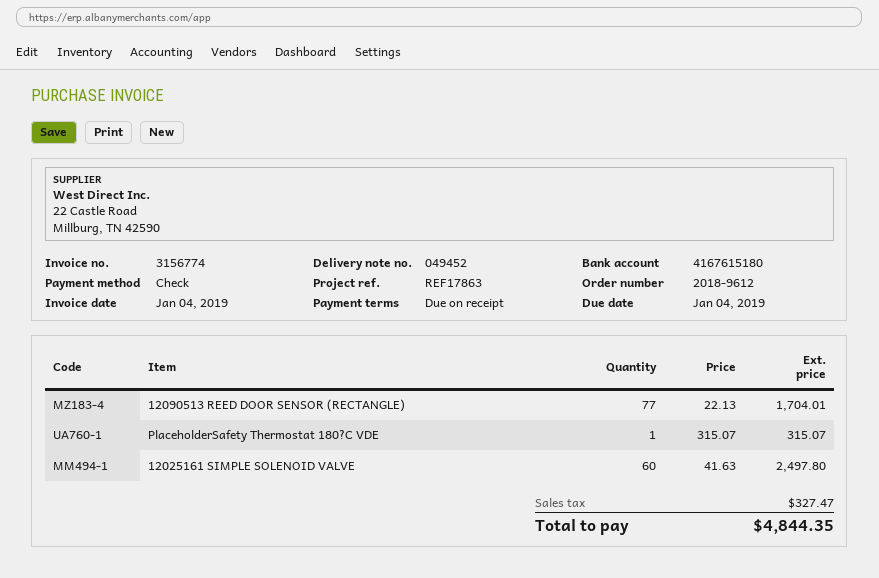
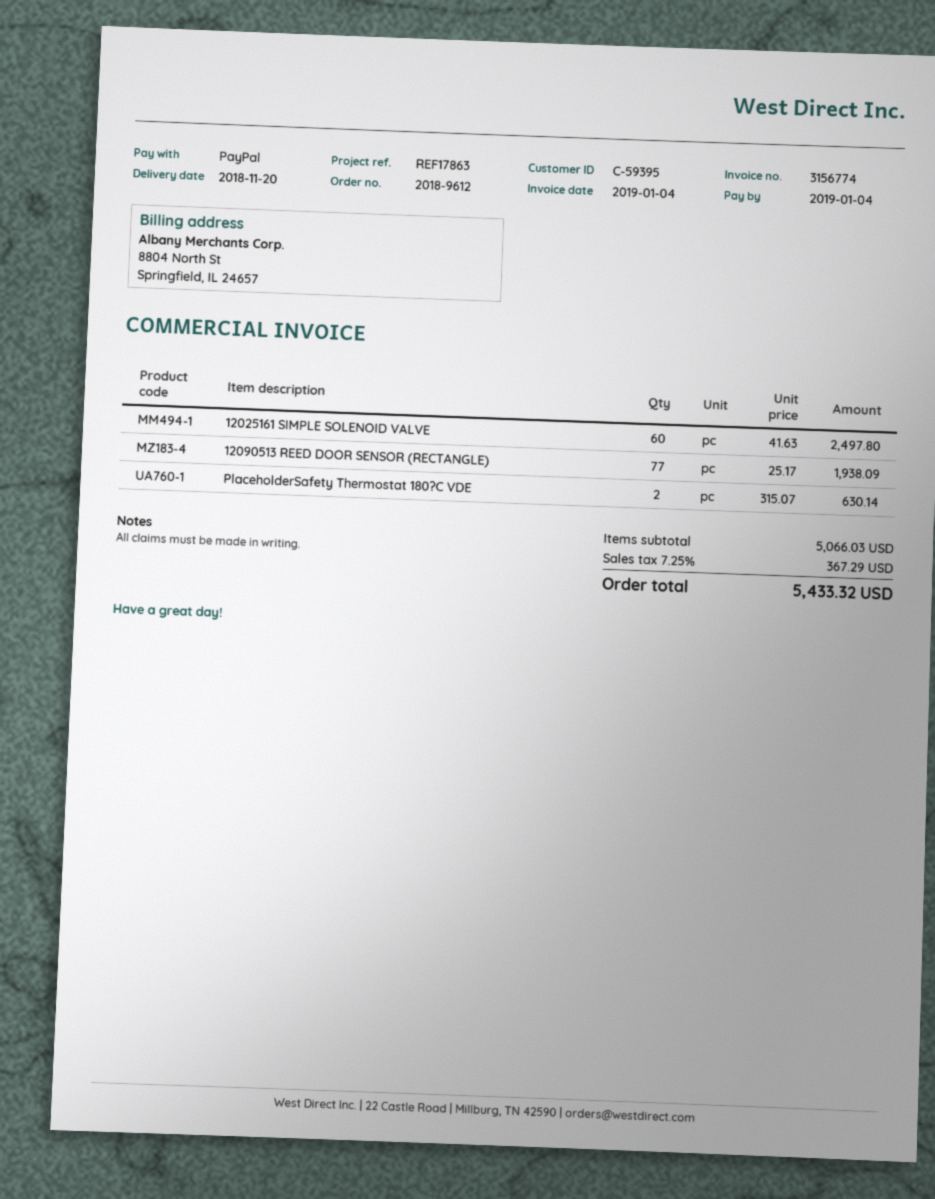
payment method: cheque -> PayPal
12090513 REED DOOR SENSOR (RECTANGLE): 77 x 22.13 = 1704.01 -> 77 x 25.17 = 1938.09
PlaceholderSafety Thermostat 180?C VDE: 1 x 315.07 = 315.07 -> 2 x 315.07 = 630.14
tax: 327.47 -> 367.29
total: 4844.35 -> 5433.32

